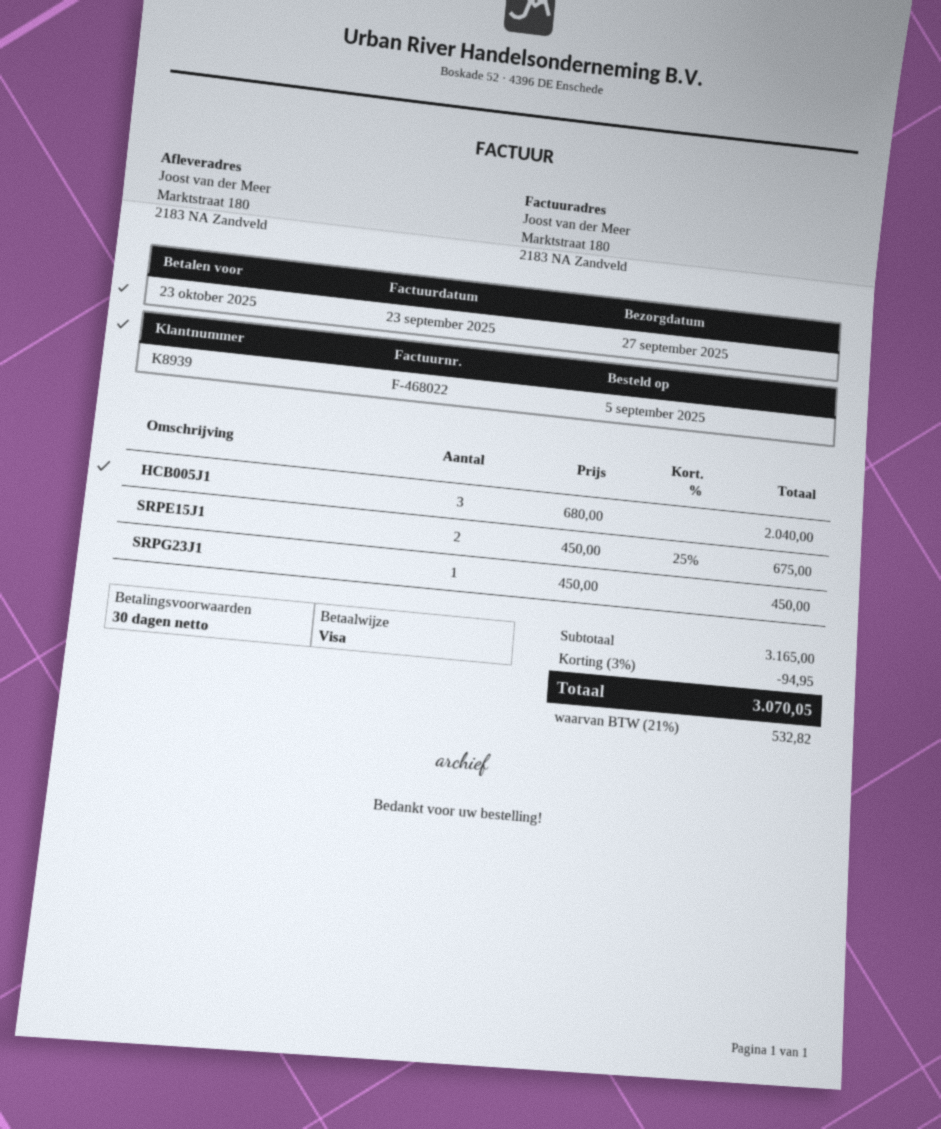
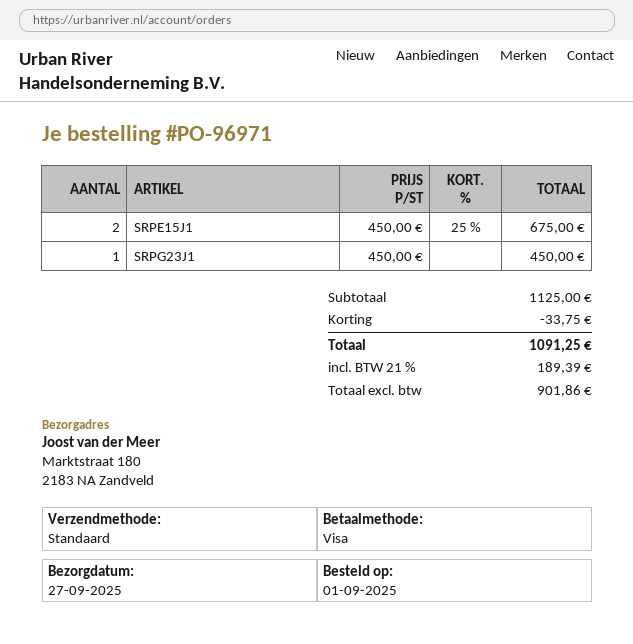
order date: 2025-09-05 -> 2025-09-01
HCB005J1: 3 x 680.00 = 2040.00 -> none
subtotal: 3165.00 -> 1125.00
discount: 94.95 -> 33.75
tax: 21% = 532.82 -> 21% = 189.39
total: 3070.05 -> 1091.25

